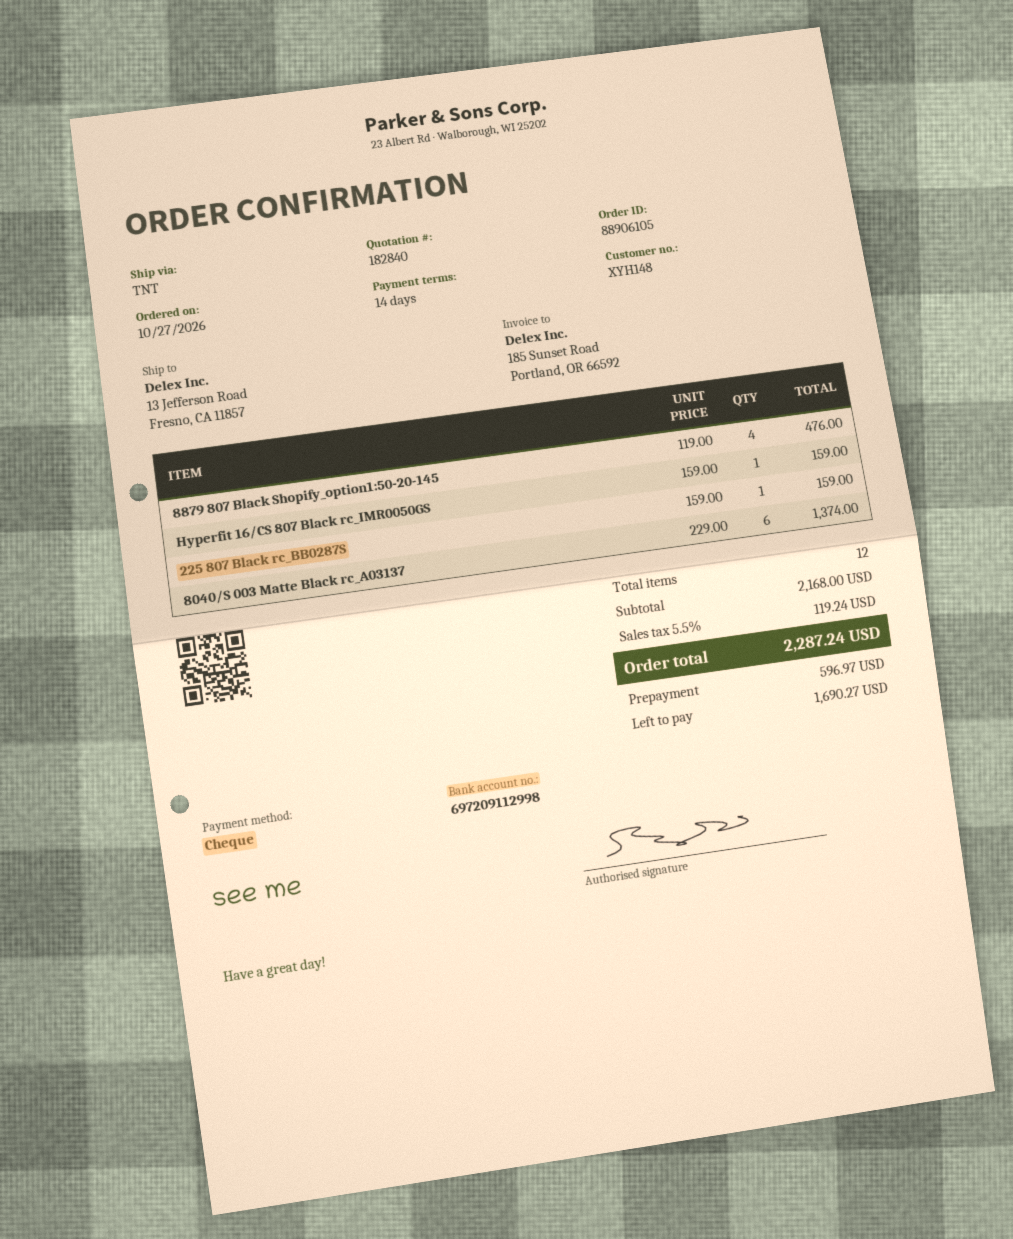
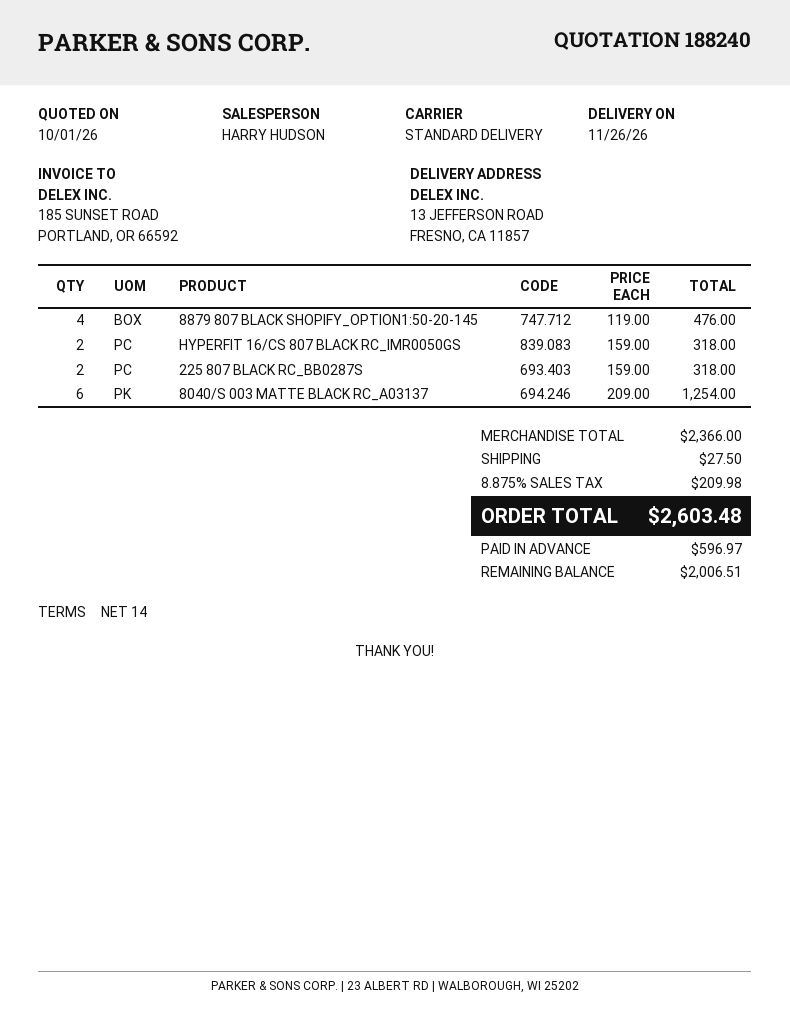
quote number: 182840 -> 188240
shipping method: TNT -> standard
Hyperfit 16/CS 807 Black rc_IMR0050GS: 1 x 159.00 = 159.00 -> 2 x 159.00 = 318.00
225 807 Black rc_BB0287S: 1 x 159.00 = 159.00 -> 2 x 159.00 = 318.00
8040/S 003 Matte Black rc_A03137: 6 x 229.00 = 1374.00 -> 6 x 209.00 = 1254.00
subtotal: 2168.00 -> 2366.00
shipping: none -> 27.50
tax: 5.5% = 119.24 -> 8.875% = 209.98
total: 2287.24 -> 2603.48
balance: 1690.27 -> 2006.51

